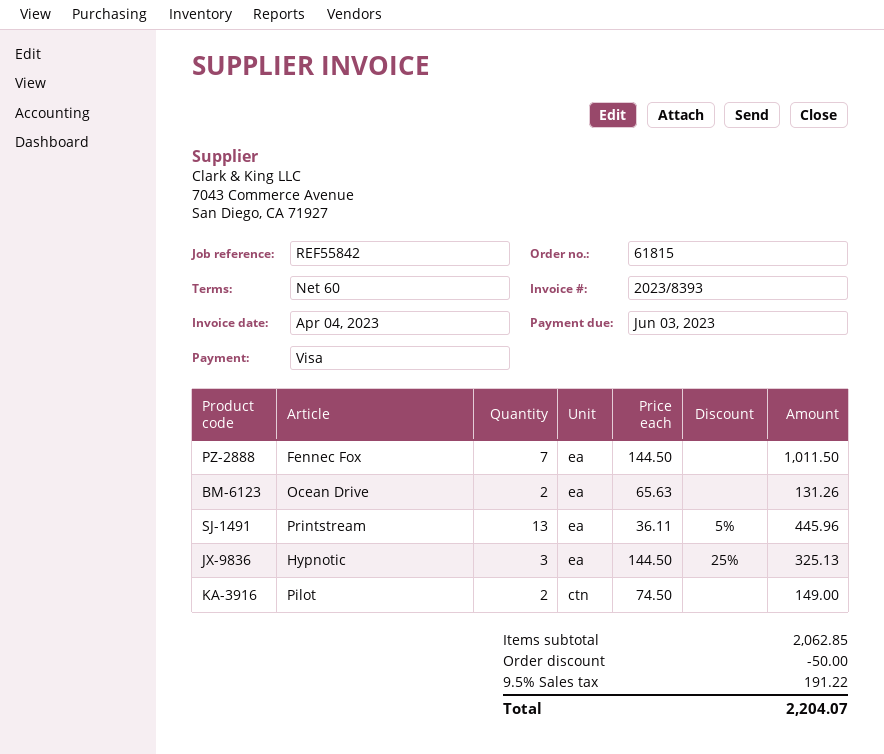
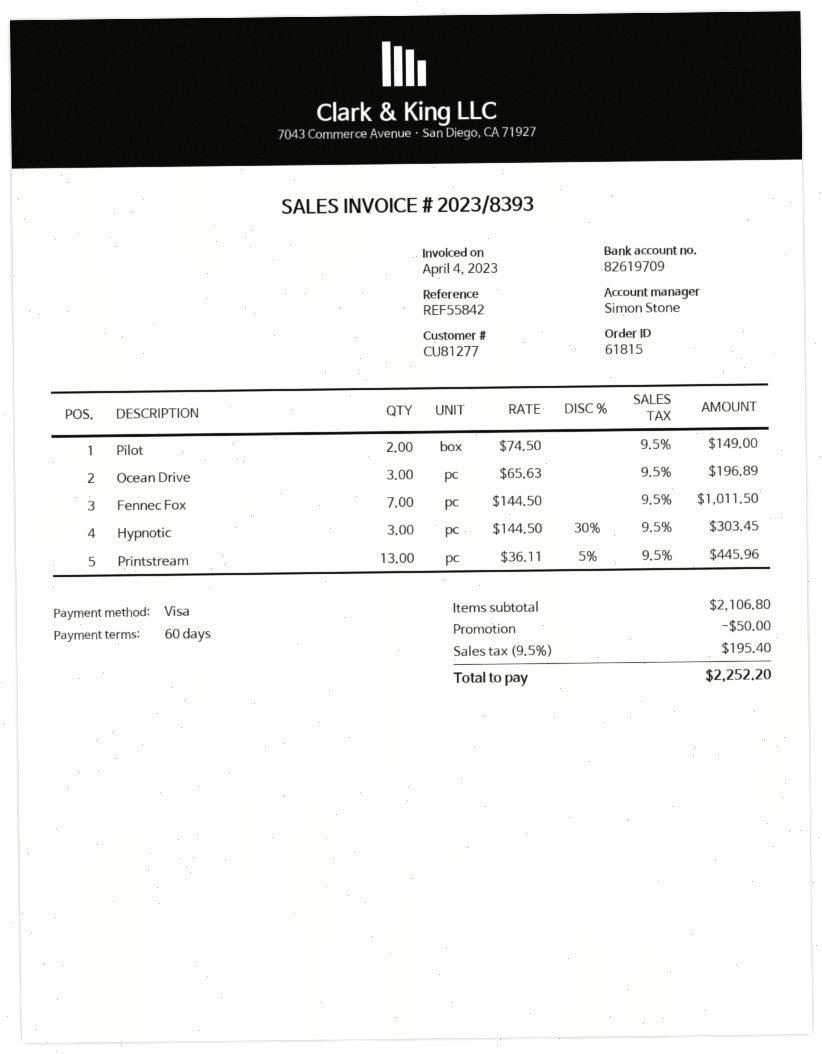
Ocean Drive: 2 x 65.63 = 131.26 -> 3 x 65.63 = 196.89
Hypnotic: 3 x 144.50 - 25% = 325.13 -> 3 x 144.50 - 30% = 303.45
subtotal: 2062.85 -> 2106.80
tax: 9.5% = 191.22 -> 9.5% = 195.40
total: 2204.07 -> 2252.20

